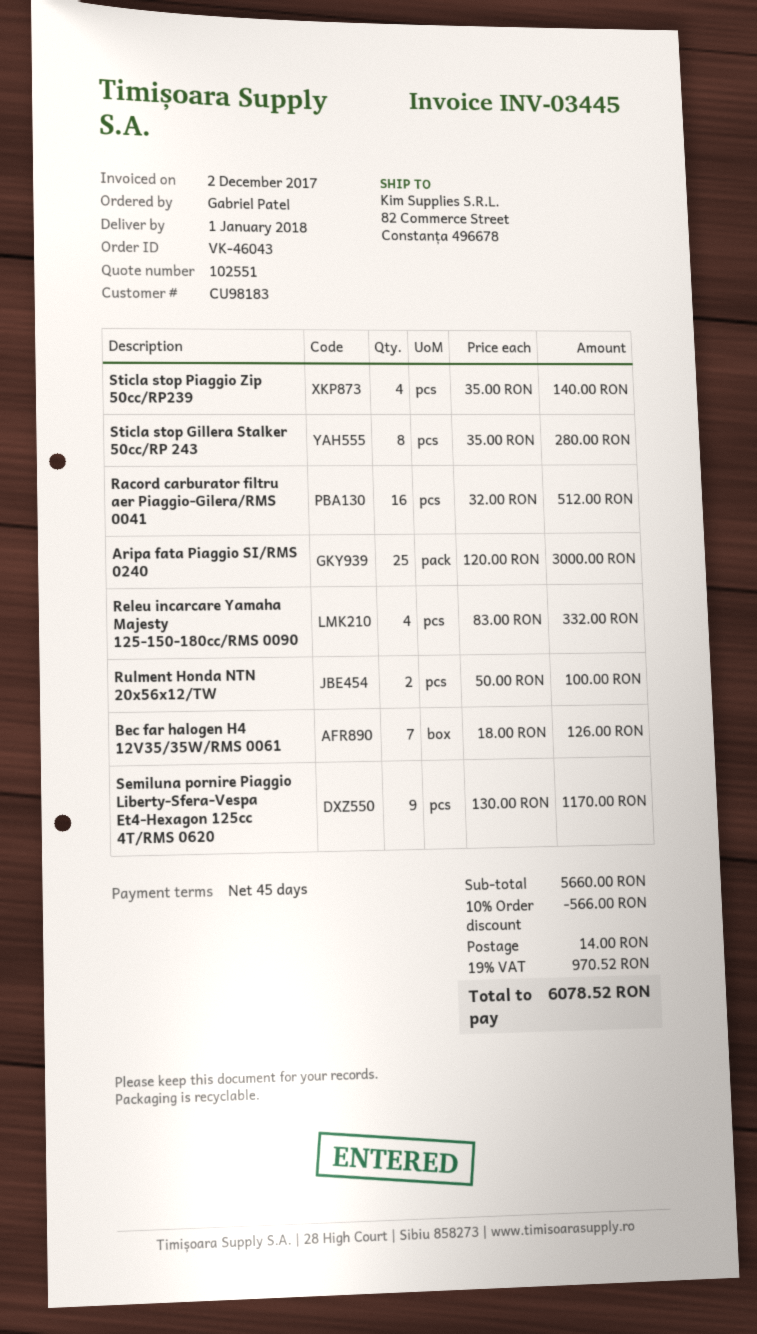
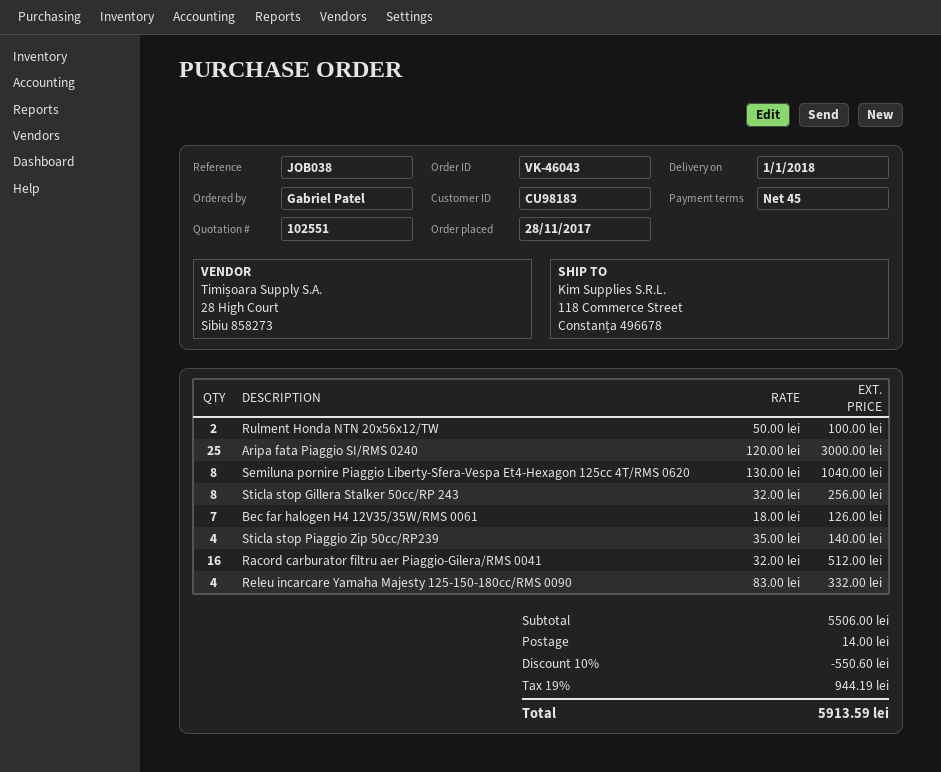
ship to: 82 Commerce Street, Constanța 496678 -> 118 Commerce Street, Constanța 496678
Sticla stop Gillera Stalker 50cc/RP 243: 8 x 35.00 = 280.00 -> 8 x 32.00 = 256.00
Semiluna pornire Piaggio Liberty-Sfera-Vespa Et4-Hexagon 125cc 4T/RMS 0620: 9 x 130.00 = 1170.00 -> 8 x 130.00 = 1040.00
subtotal: 5660.00 -> 5506.00
discount: 10% = 566.00 -> 10% = 550.60
tax: 19% = 970.52 -> 19% = 944.19
total: 6078.52 -> 5913.59

